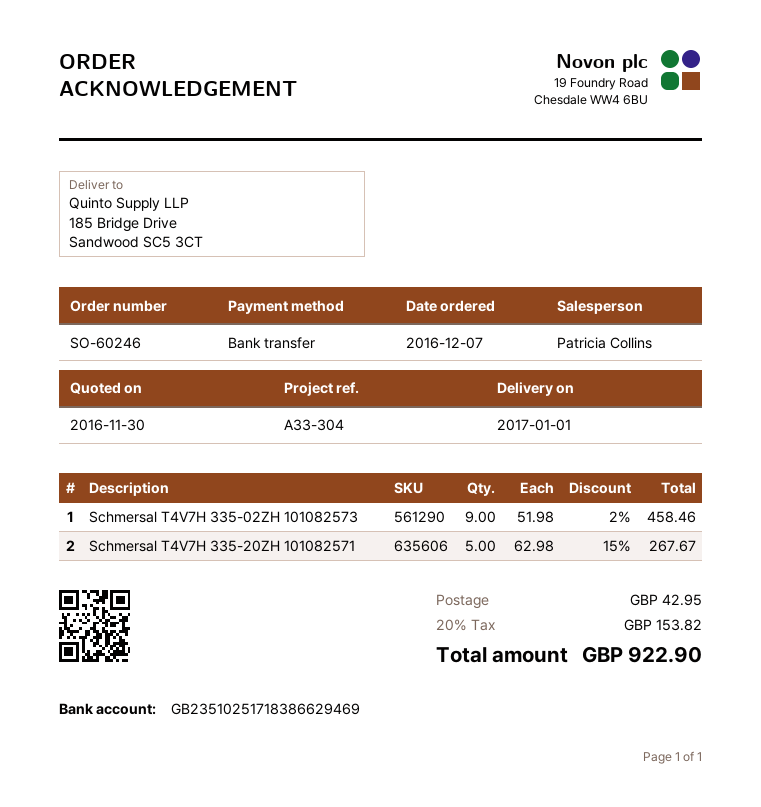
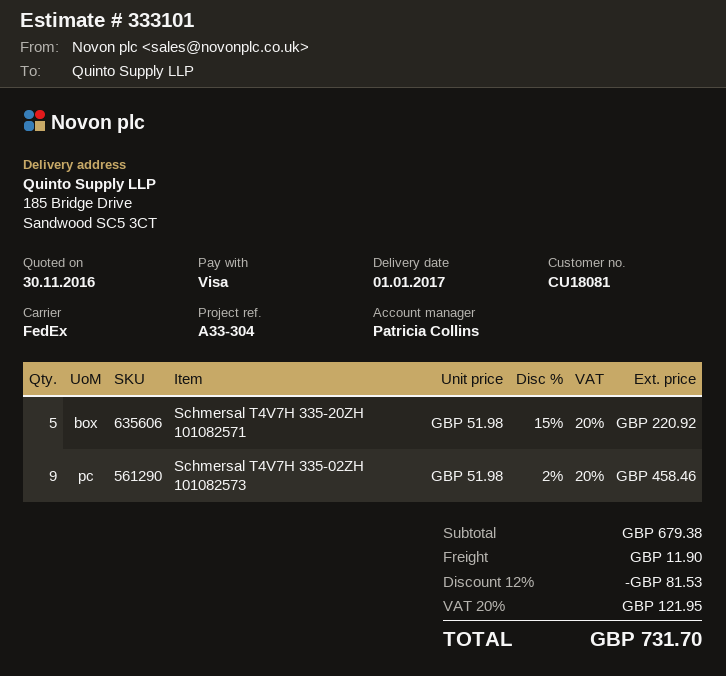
payment method: bank transfer -> Visa
Schmersal T4V7H 335-20ZH 101082571: 5 x 62.98 - 15% = 267.67 -> 5 x 51.98 - 15% = 220.92
discount: none -> 12% = 81.53
shipping: 42.95 -> 11.90
tax: 20% = 153.82 -> 20% = 121.95
total: 922.90 -> 731.70

